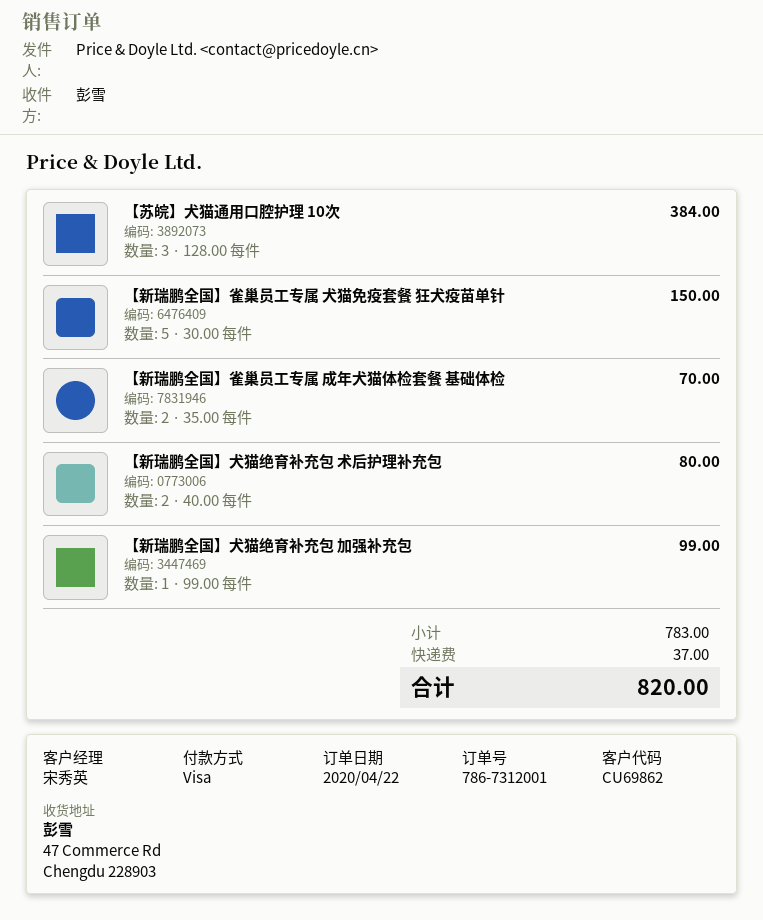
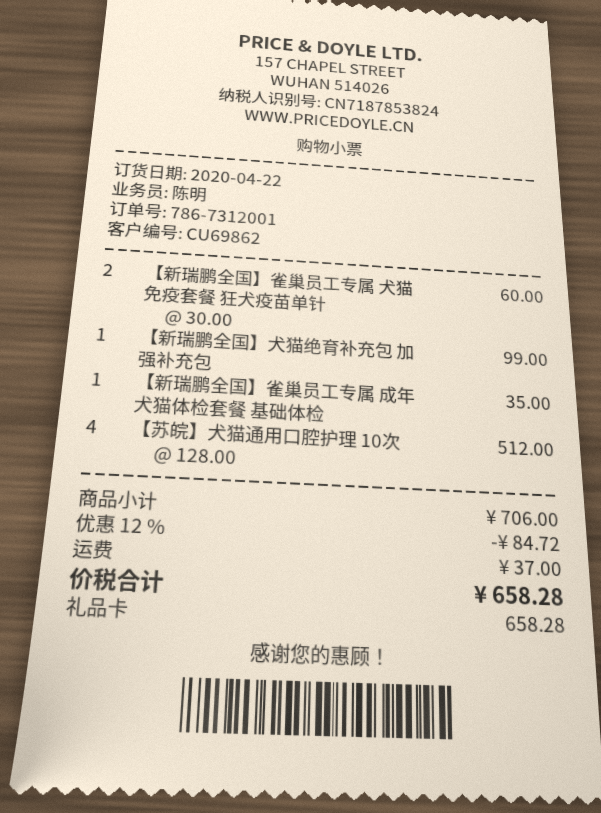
sales rep: 宋秀英 -> 陈明
payment method: Visa -> gift card
【苏皖】犬猫通用口腔护理 10次: 3 x 128.00 = 384.00 -> 4 x 128.00 = 512.00
【新瑞鹏全国】雀巢员工专属 犬猫免疫套餐 狂犬疫苗单针: 5 x 30.00 = 150.00 -> 2 x 30.00 = 60.00
【新瑞鹏全国】雀巢员工专属 成年犬猫体检套餐 基础体检: 2 x 35.00 = 70.00 -> 1 x 35.00 = 35.00
【新瑞鹏全国】犬猫绝育补充包 术后护理补充包: 2 x 40.00 = 80.00 -> none
subtotal: 783.00 -> 706.00
discount: none -> 12% = 84.72
total: 820.00 -> 658.28

